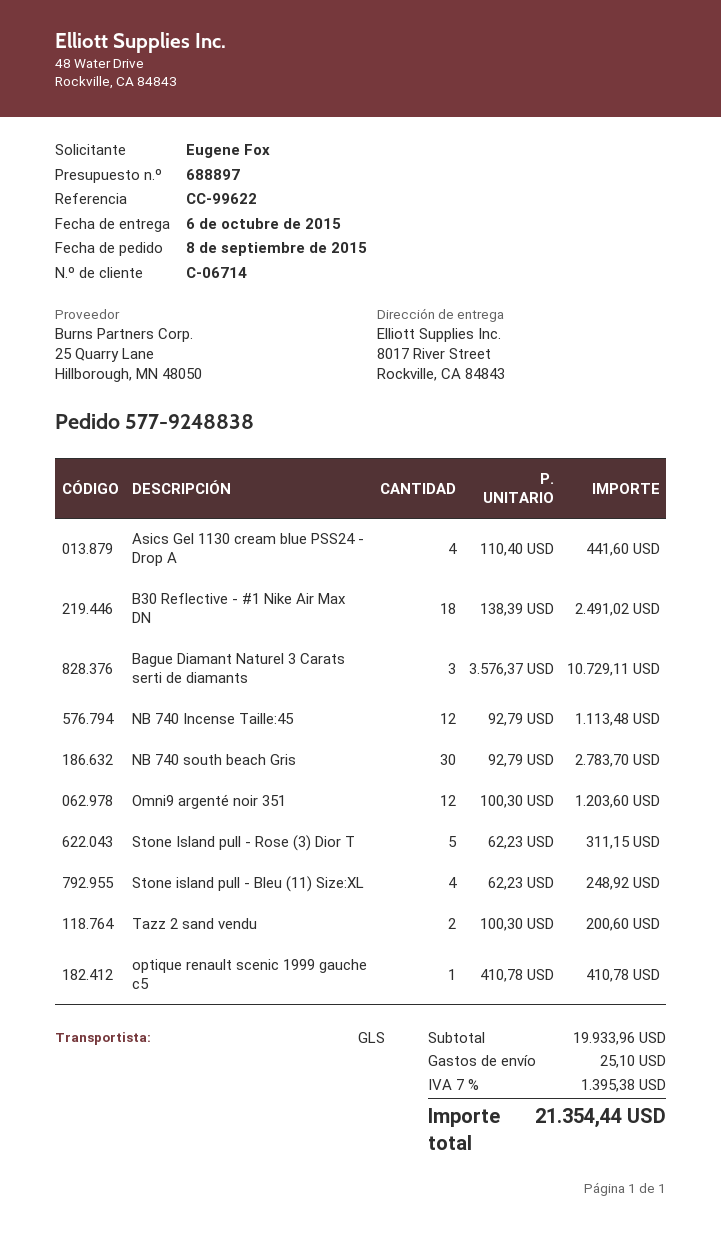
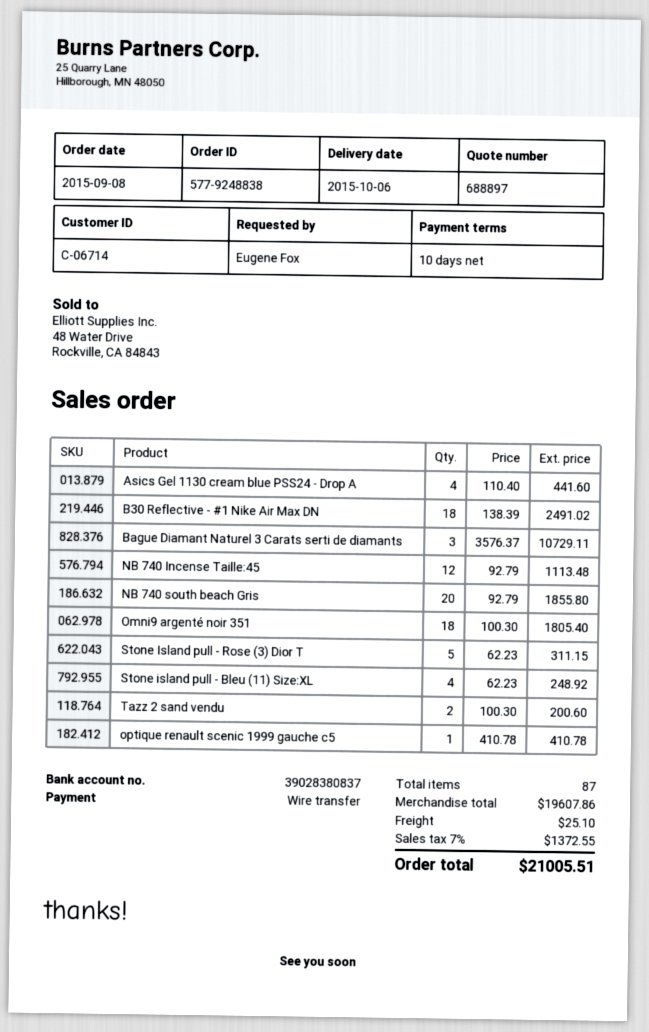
NB 740 south beach Gris: 30 x 92.79 = 2783.70 -> 20 x 92.79 = 1855.80
Omni9 argenté noir 351: 12 x 100.30 = 1203.60 -> 18 x 100.30 = 1805.40
subtotal: 19933.96 -> 19607.86
tax: 7% = 1395.38 -> 7% = 1372.55
total: 21354.44 -> 21005.51

